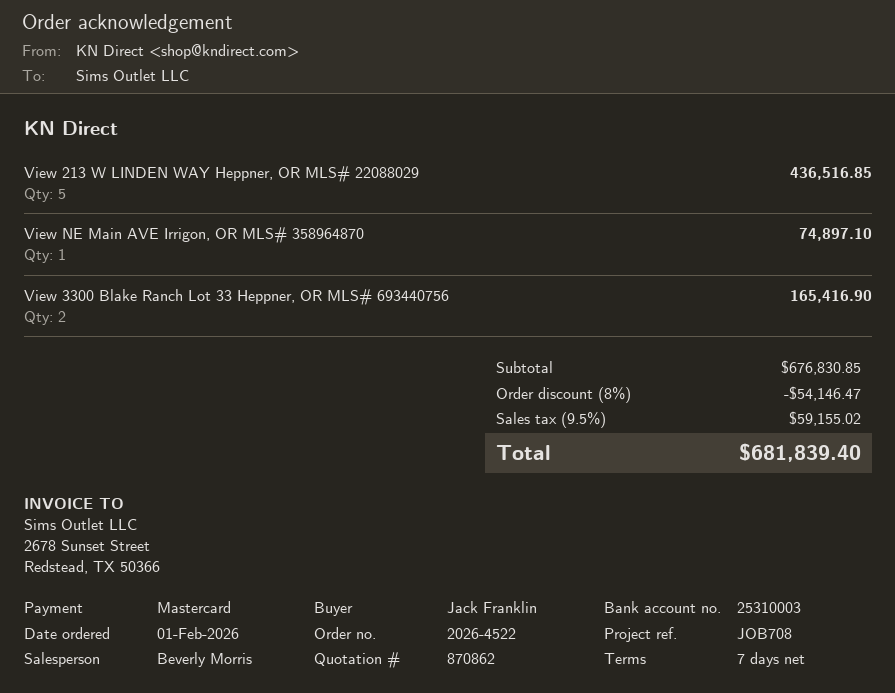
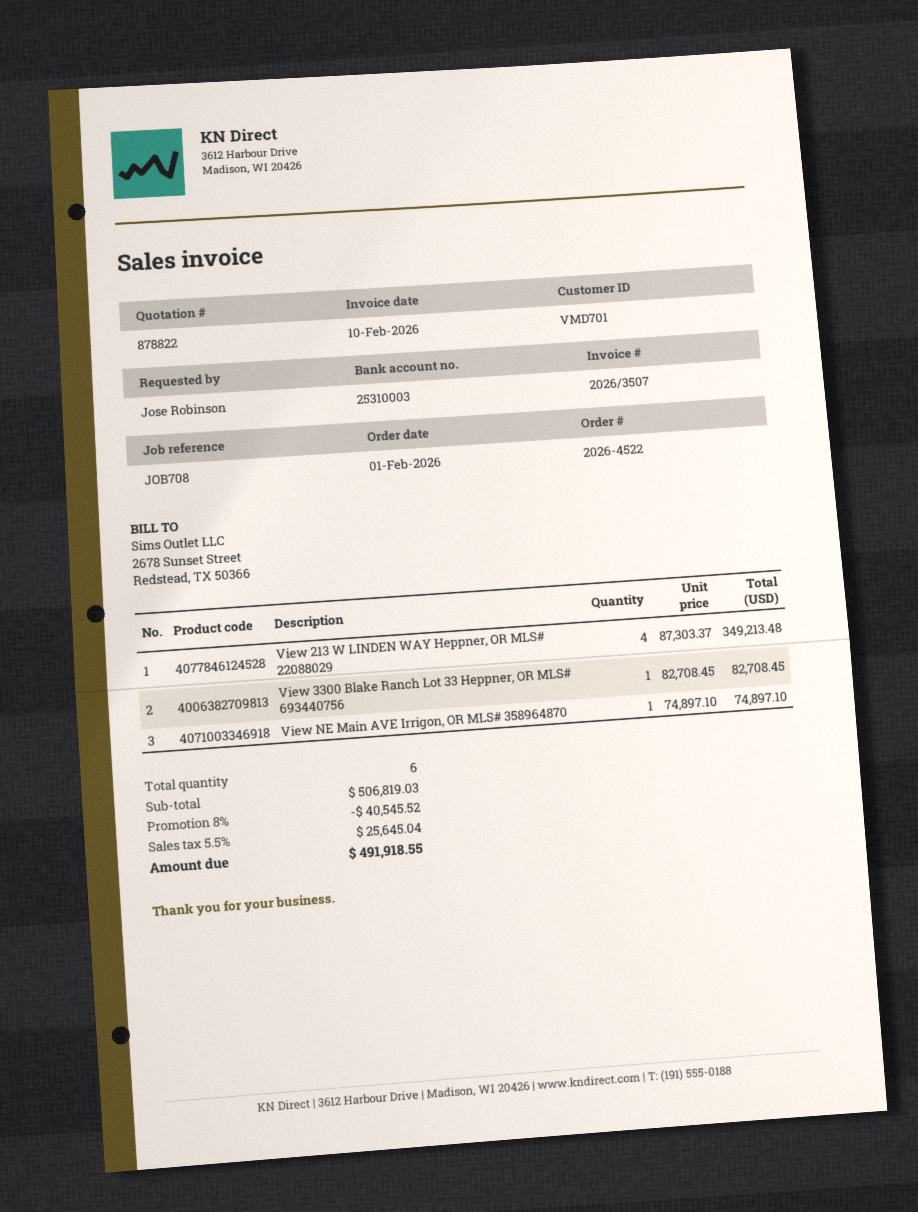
quote number: 870862 -> 878822
ordered by: Jack Franklin -> Jose Robinson
View 213 W LINDEN WAY Heppner, OR MLS# 22088029: 5 for 436516.85 -> 4 for 349213.48
View 3300 Blake Ranch Lot 33 Heppner, OR MLS# 693440756: 2 for 165416.90 -> 1 for 82708.45
subtotal: 676830.85 -> 506819.03
discount: 8% = 54146.47 -> 8% = 40545.52
tax: 9.5% = 59155.02 -> 5.5% = 25645.04
total: 681839.40 -> 491918.55

